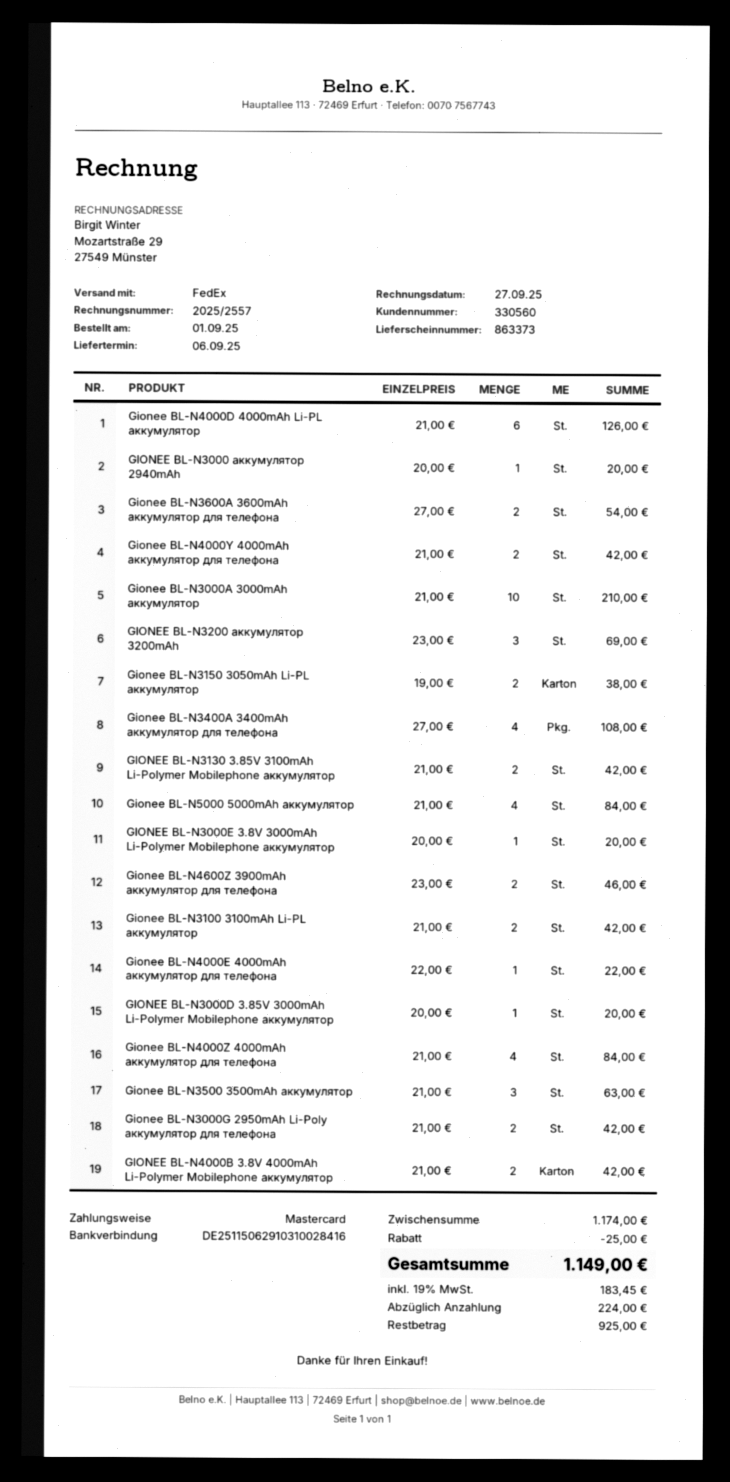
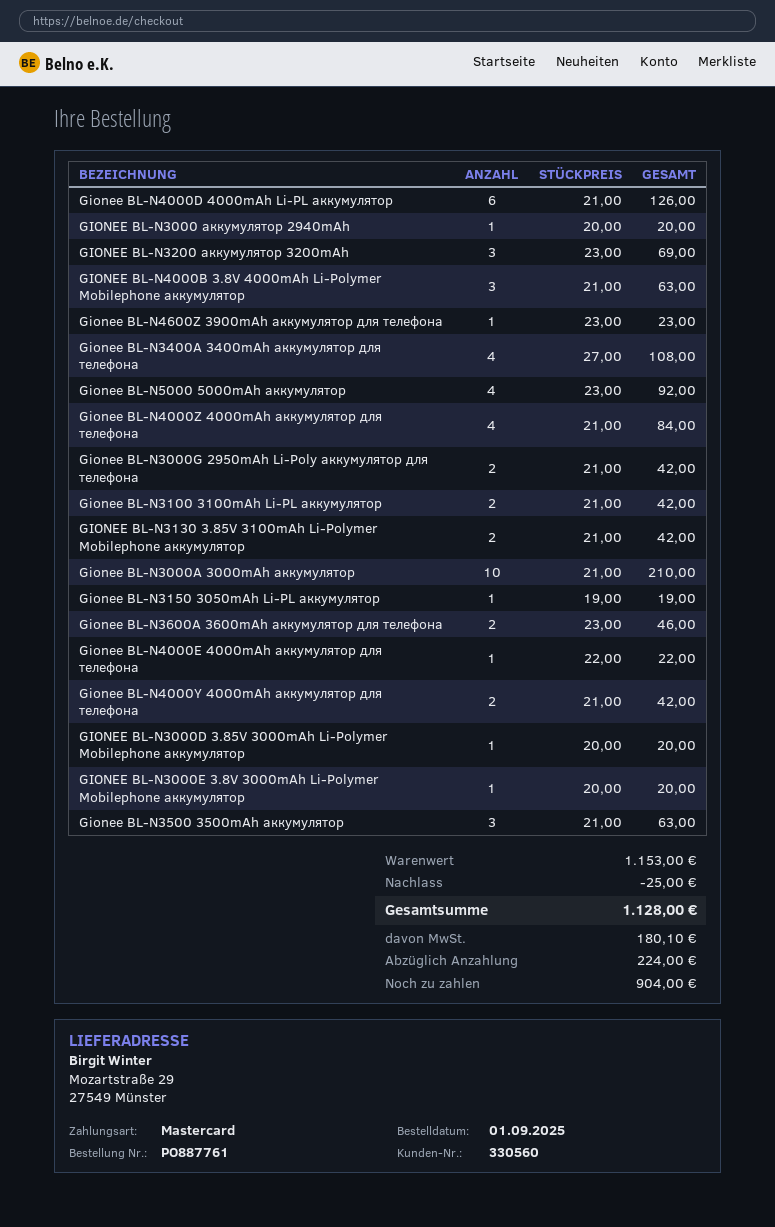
Gionee BL-N3600A 3600mAh аккумулятор для телефона: 2 x 27.00 = 54.00 -> 2 x 23.00 = 46.00
Gionee BL-N3150 3050mAh Li-PL aккумулятор: 2 x 19.00 = 38.00 -> 1 x 19.00 = 19.00
Gionee BL-N5000 5000mAh aккумулятор: 4 x 21.00 = 84.00 -> 4 x 23.00 = 92.00
Gionee BL-N4600Z 3900mAh аккумулятор для телефона: 2 x 23.00 = 46.00 -> 1 x 23.00 = 23.00
GIONEE BL-N4000B 3.8V 4000mAh Li-Polymer Mobilephone aккумулятор: 2 x 21.00 = 42.00 -> 3 x 21.00 = 63.00
subtotal: 1174.00 -> 1153.00
tax: 183.45 -> 180.10
total: 1149.00 -> 1128.00
balance: 925.00 -> 904.00

